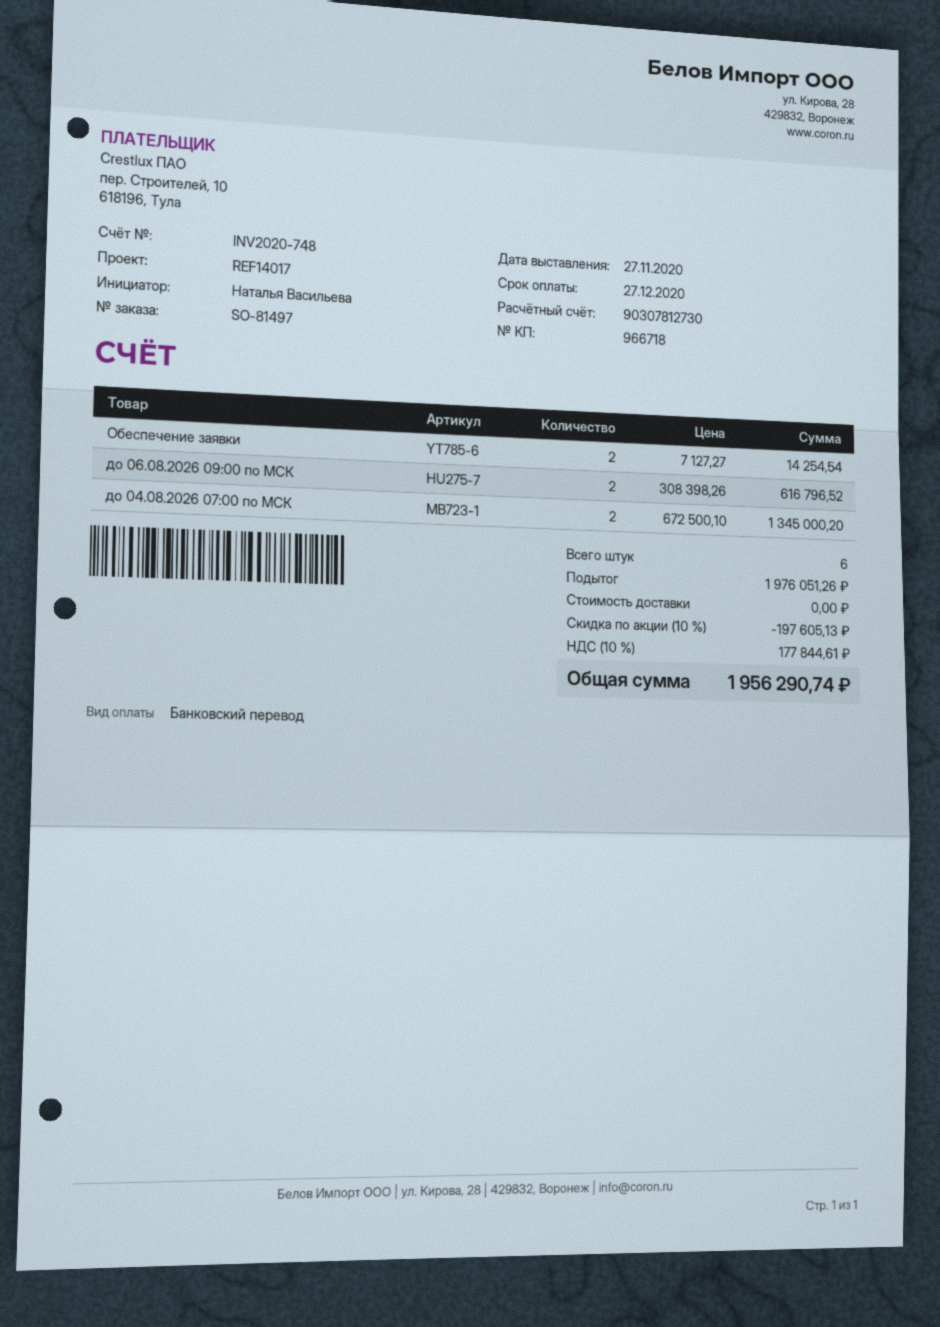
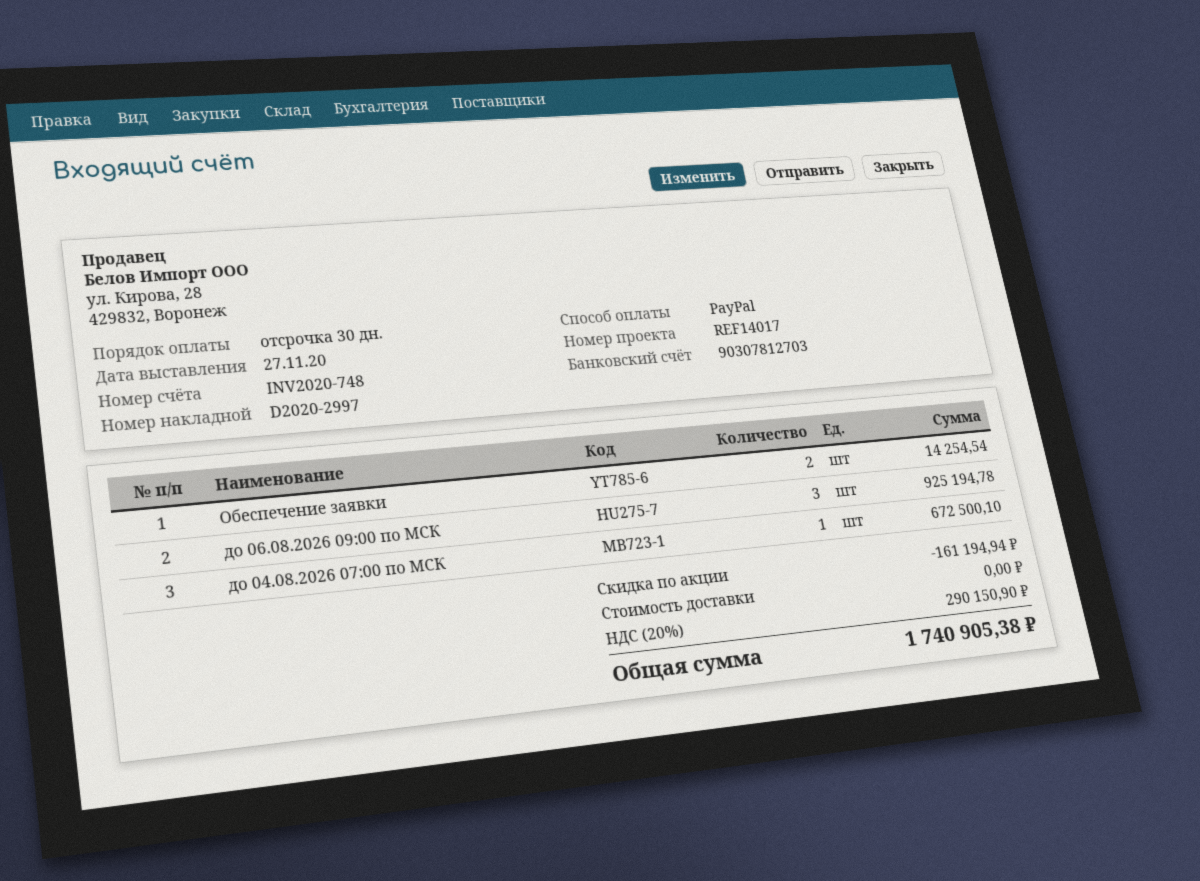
payment method: bank transfer -> PayPal
bank account: 90307812730 -> 90307812703
до 06.08.2026 09:00 по МСК: 2 for 616796.52 -> 3 for 925194.78
до 04.08.2026 07:00 по МСК: 2 for 1345000.20 -> 1 for 672500.10
discount: 197605.13 -> 161194.94
tax: 10% = 177844.61 -> 20% = 290150.90
total: 1956290.74 -> 1740905.38

